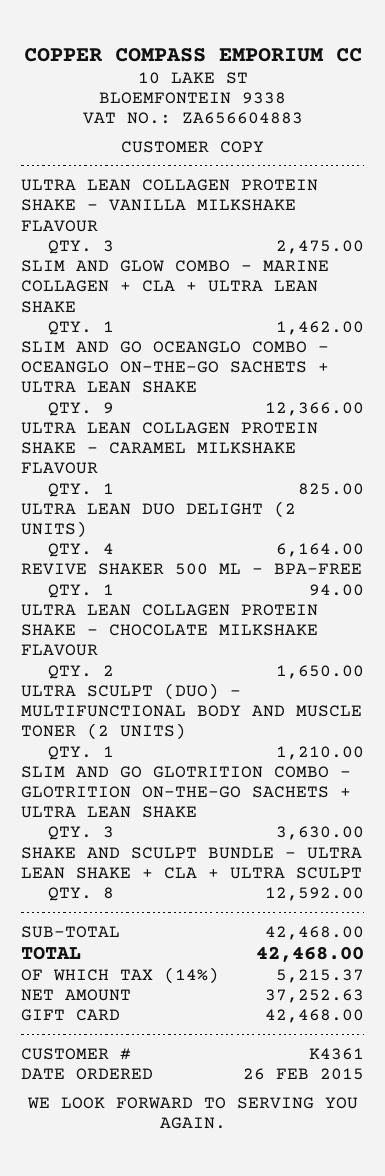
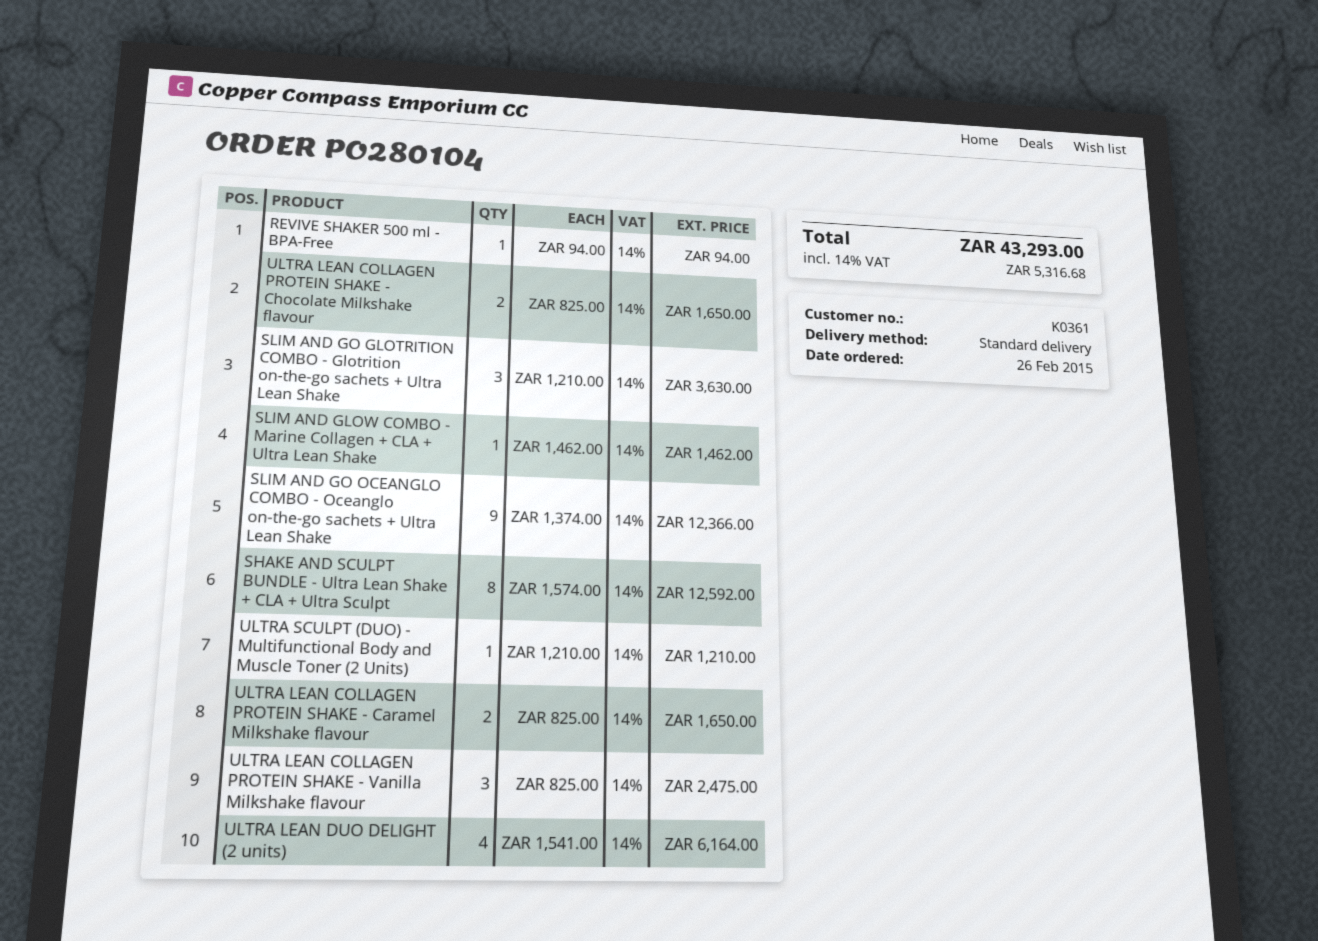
customer number: K4361 -> K0361
ULTRA LEAN COLLAGEN PROTEIN SHAKE - CARAMEL MILKSHAKE FLAVOUR: 1 for 825.00 -> 2 for 1650.00
tax: 14% = 5215.37 -> 14% = 5316.68
total: 42468.00 -> 43293.00

